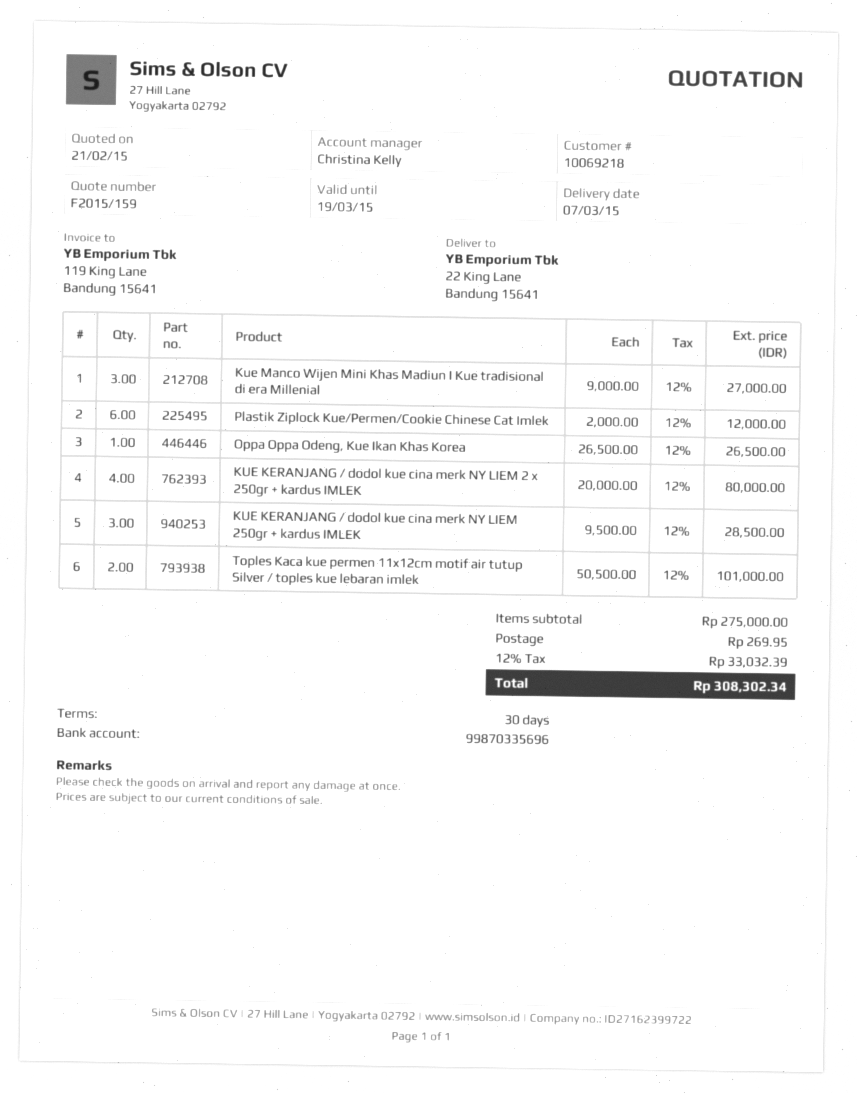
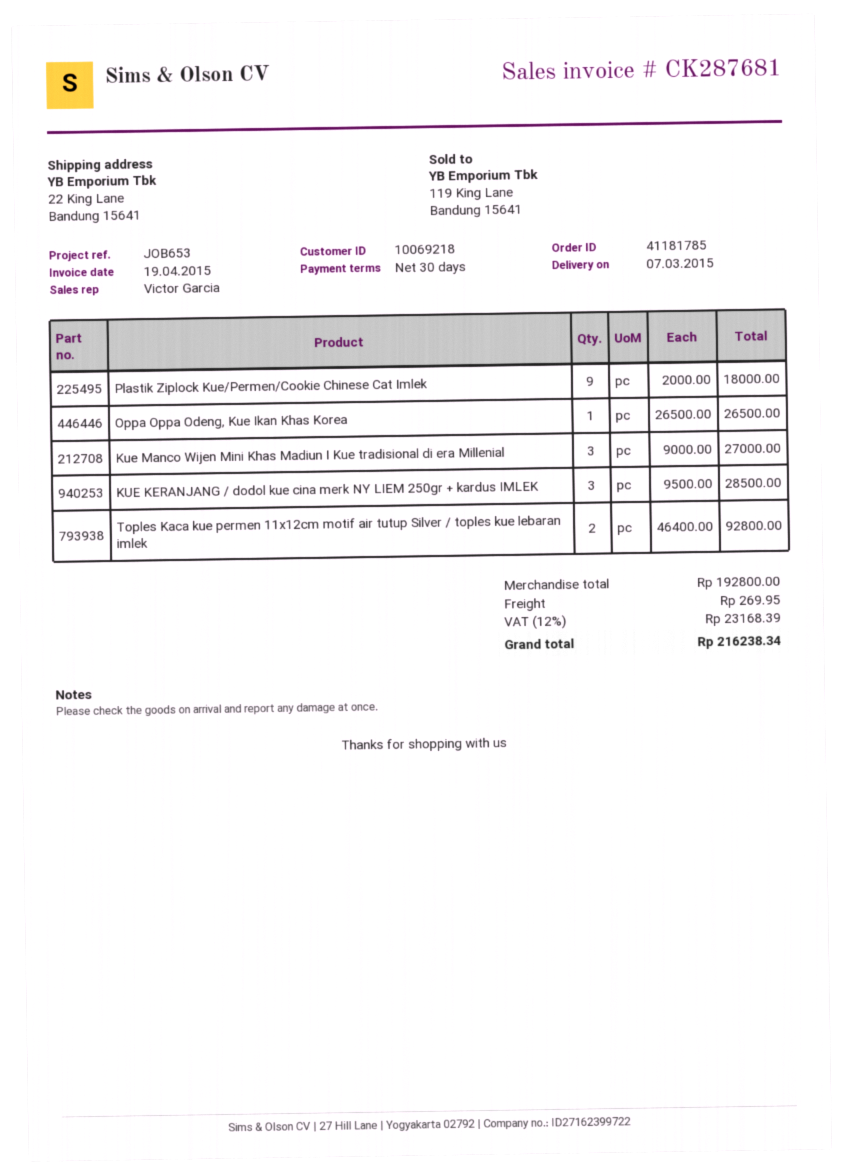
sales rep: Christina Kelly -> Victor Garcia
Plastik Ziplock Kue/Permen/Cookie Chinese Cat Imlek: 6 x 2000.00 = 12000.00 -> 9 x 2000.00 = 18000.00
KUE KERANJANG / dodol kue cina merk NY LIEM 2 x 250gr + kardus IMLEK: 4 x 20000.00 = 80000.00 -> none
Toples Kaca kue permen 11x12cm motif air tutup Silver / toples kue lebaran imlek: 2 x 50500.00 = 101000.00 -> 2 x 46400.00 = 92800.00
subtotal: 275000.00 -> 192800.00
tax: 12% = 33032.39 -> 12% = 23168.39
total: 308302.34 -> 216238.34

